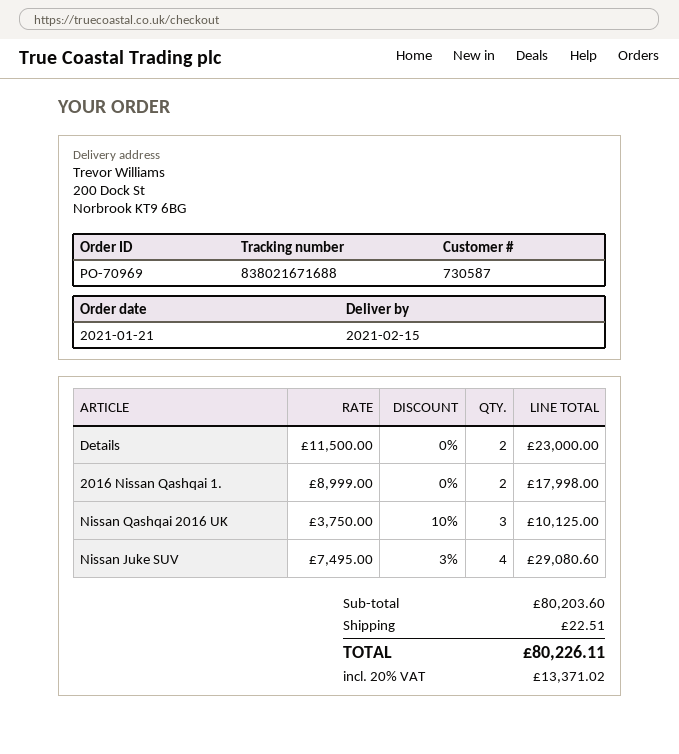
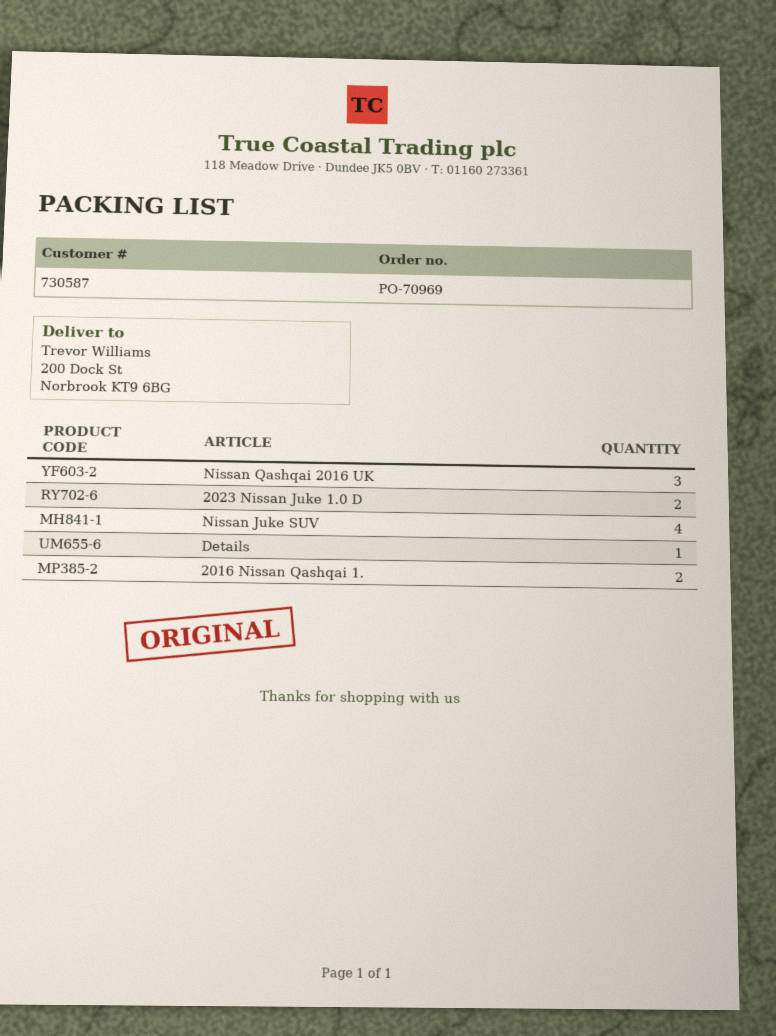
Details: 2 -> 1
2023 Nissan Juke 1.0 D: none -> 2

